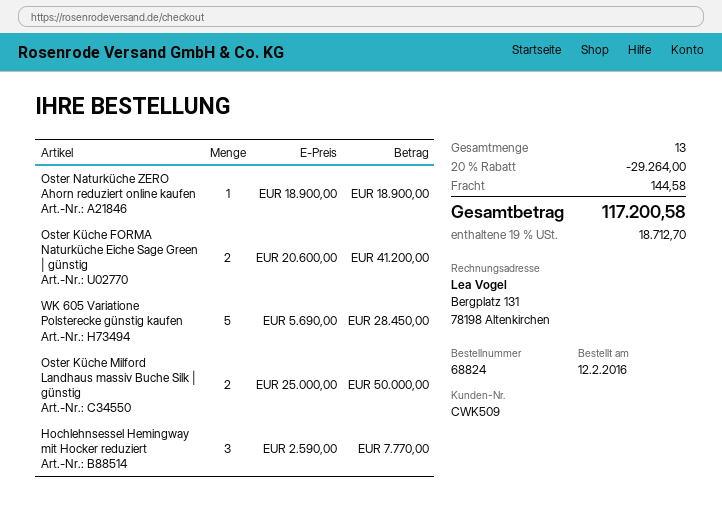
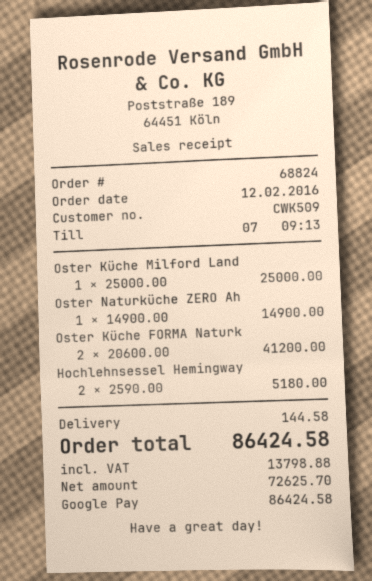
Oster Naturküche ZERO Ahorn reduziert online kaufen: 1 x 18900.00 = 18900.00 -> 1 x 14900.00 = 14900.00
WK 605 Variatione Polsterecke günstig kaufen: 5 x 5690.00 = 28450.00 -> none
Oster Küche Milford Landhaus massiv Buche Silk | günstig: 2 x 25000.00 = 50000.00 -> 1 x 25000.00 = 25000.00
Hochlehnsessel Hemingway mit Hocker reduziert: 3 x 2590.00 = 7770.00 -> 2 x 2590.00 = 5180.00
discount: 20% = 29264.00 -> none
tax: 18712.70 -> 13798.88
total: 117200.58 -> 86424.58

